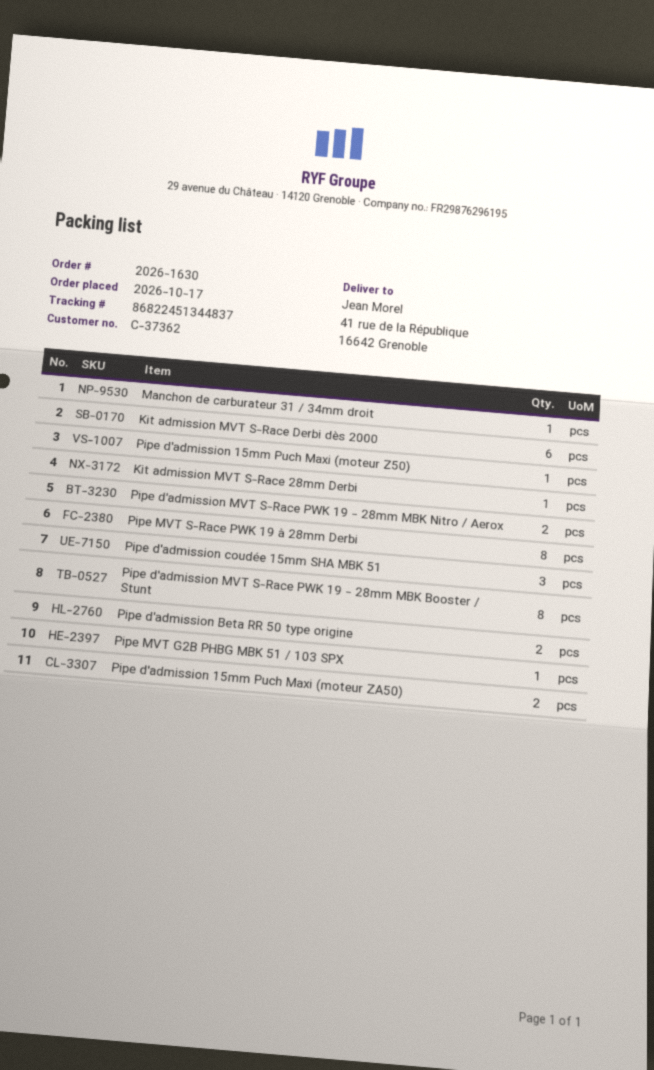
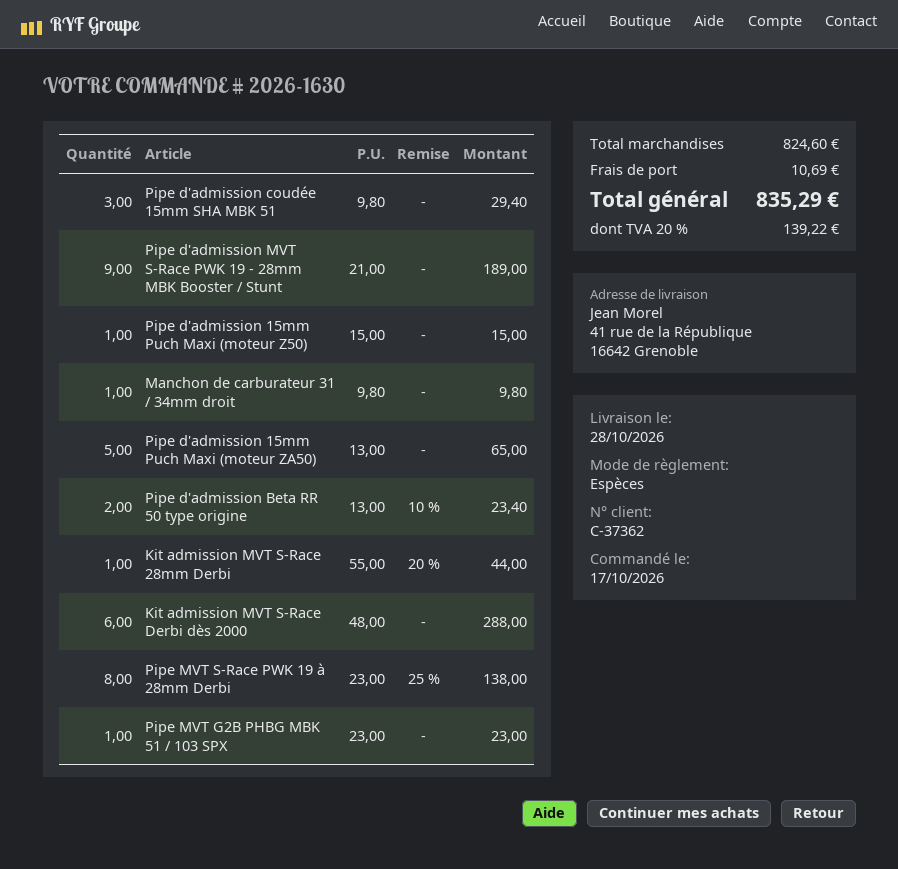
Pipe d'admission MVT S-Race PWK 19 - 28mm MBK Nitro / Aerox: 2 -> none
Pipe d'admission MVT S-Race PWK 19 - 28mm MBK Booster / Stunt: 8 -> 9
Pipe d'admission 15mm Puch Maxi (moteur ZA50): 2 -> 5

